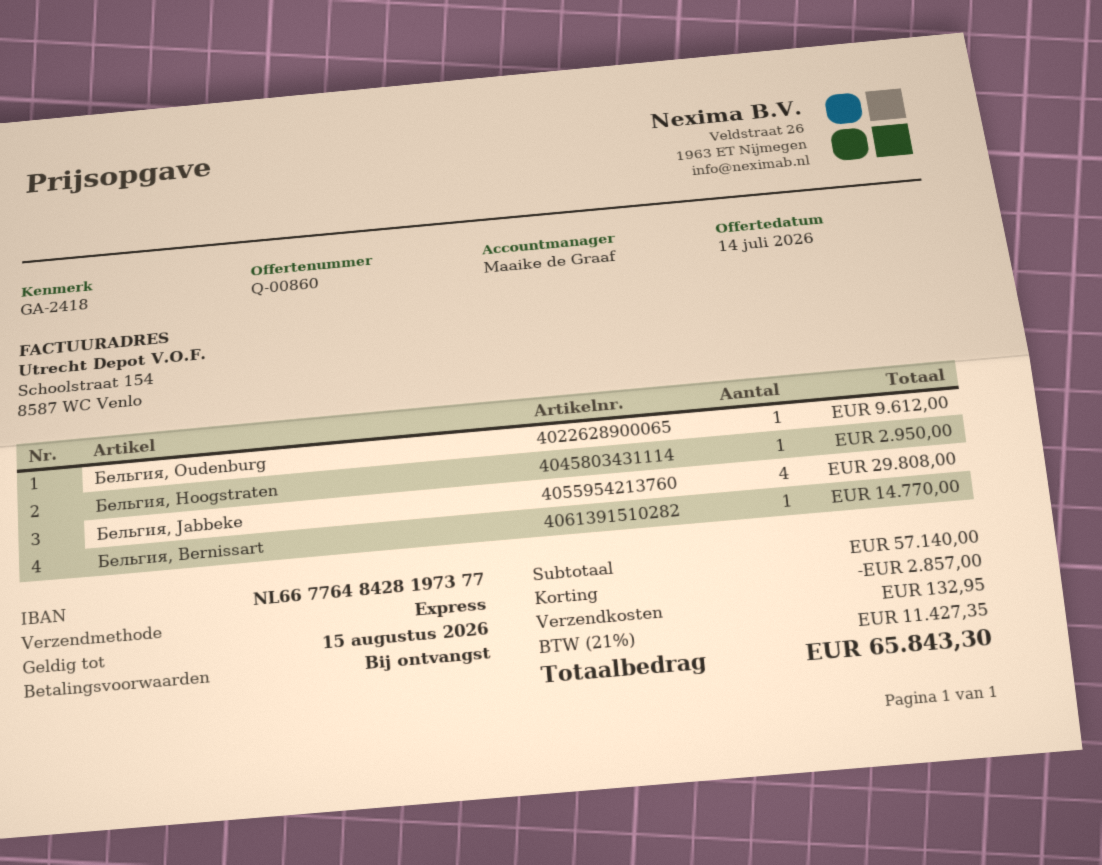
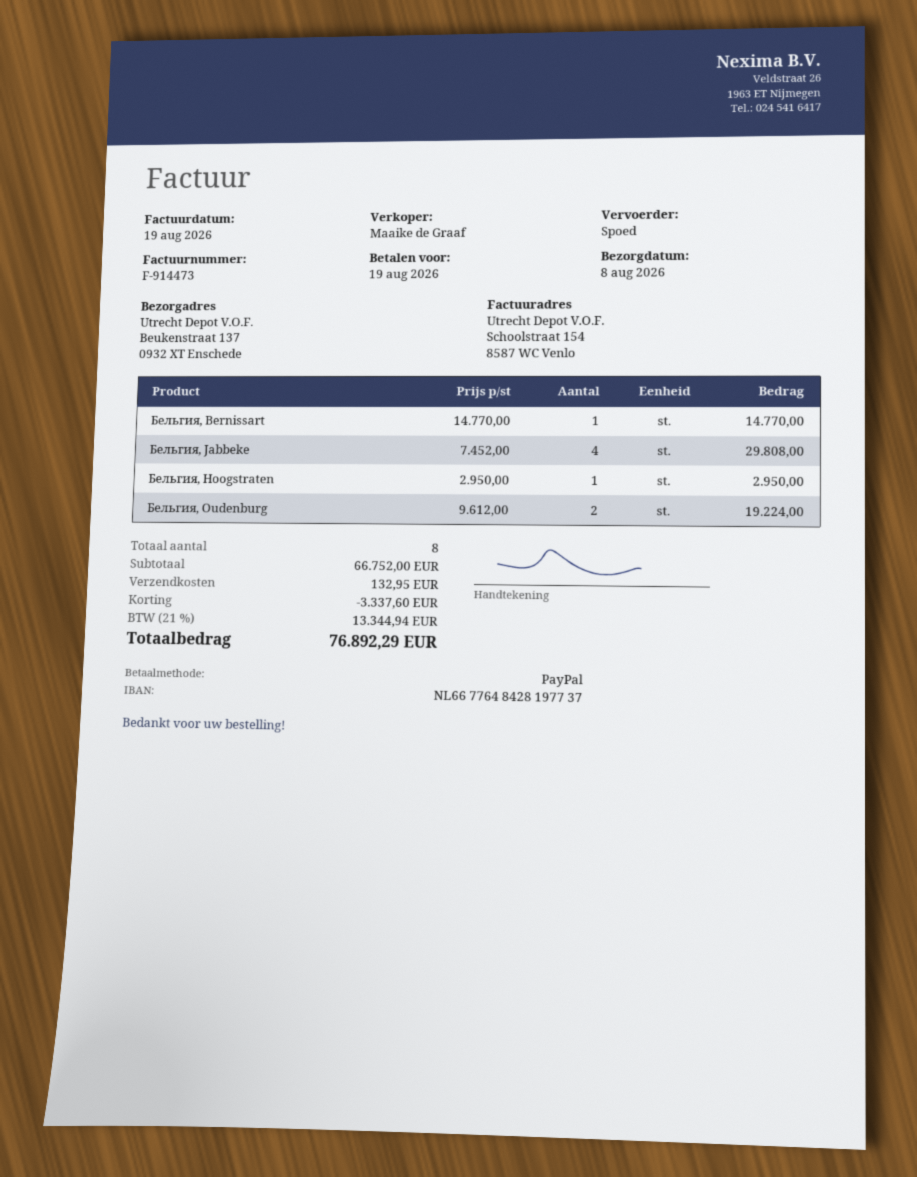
bank account: NL6677648428197377 -> NL6677648428197737
Бельгия, Oudenburg: 1 for 9612.00 -> 2 for 19224.00
subtotal: 57140.00 -> 66752.00
discount: 2857.00 -> 3337.60
tax: 21% = 11427.35 -> 21% = 13344.94
total: 65843.30 -> 76892.29

